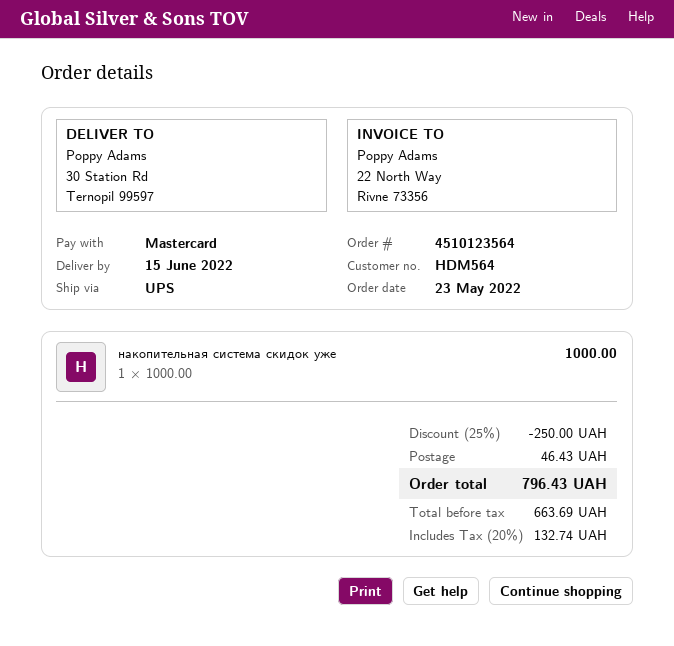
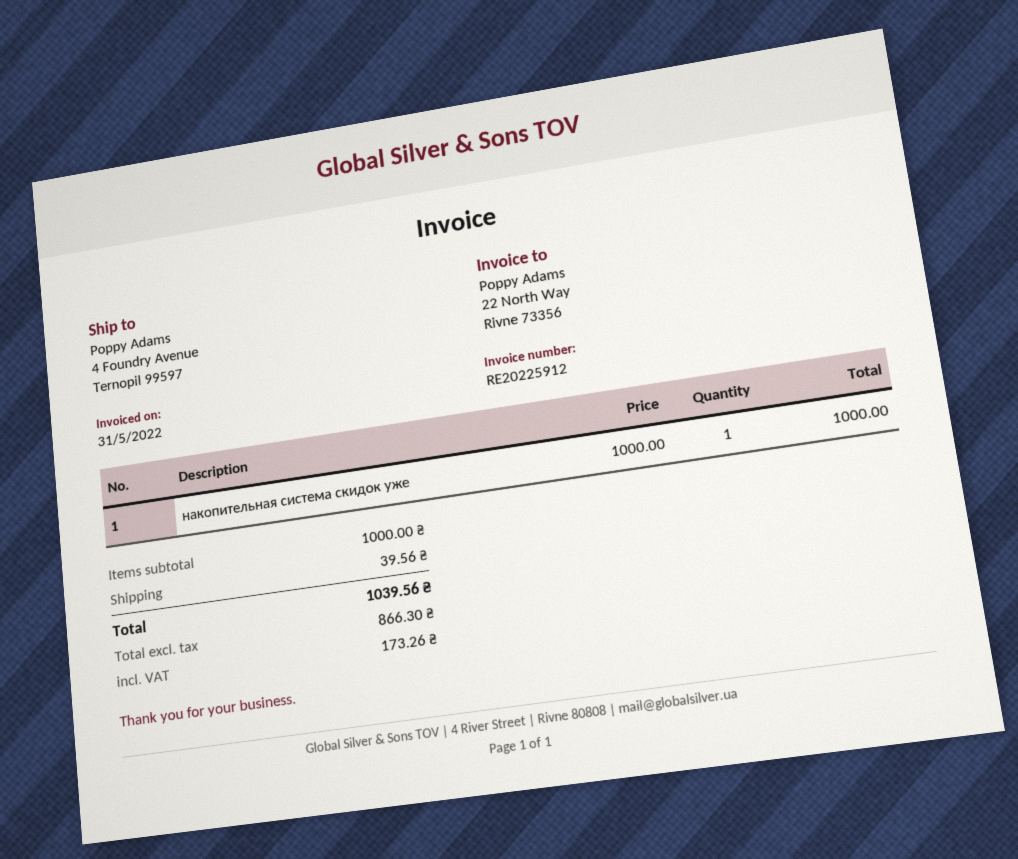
ship to: 30 Station Rd, Ternopil 99597 -> 4 Foundry Avenue, Ternopil 99597
discount: 25% = 250.00 -> none
shipping: 46.43 -> 39.56
net: 663.69 -> 866.30
tax: 132.74 -> 173.26
total: 796.43 -> 1039.56

